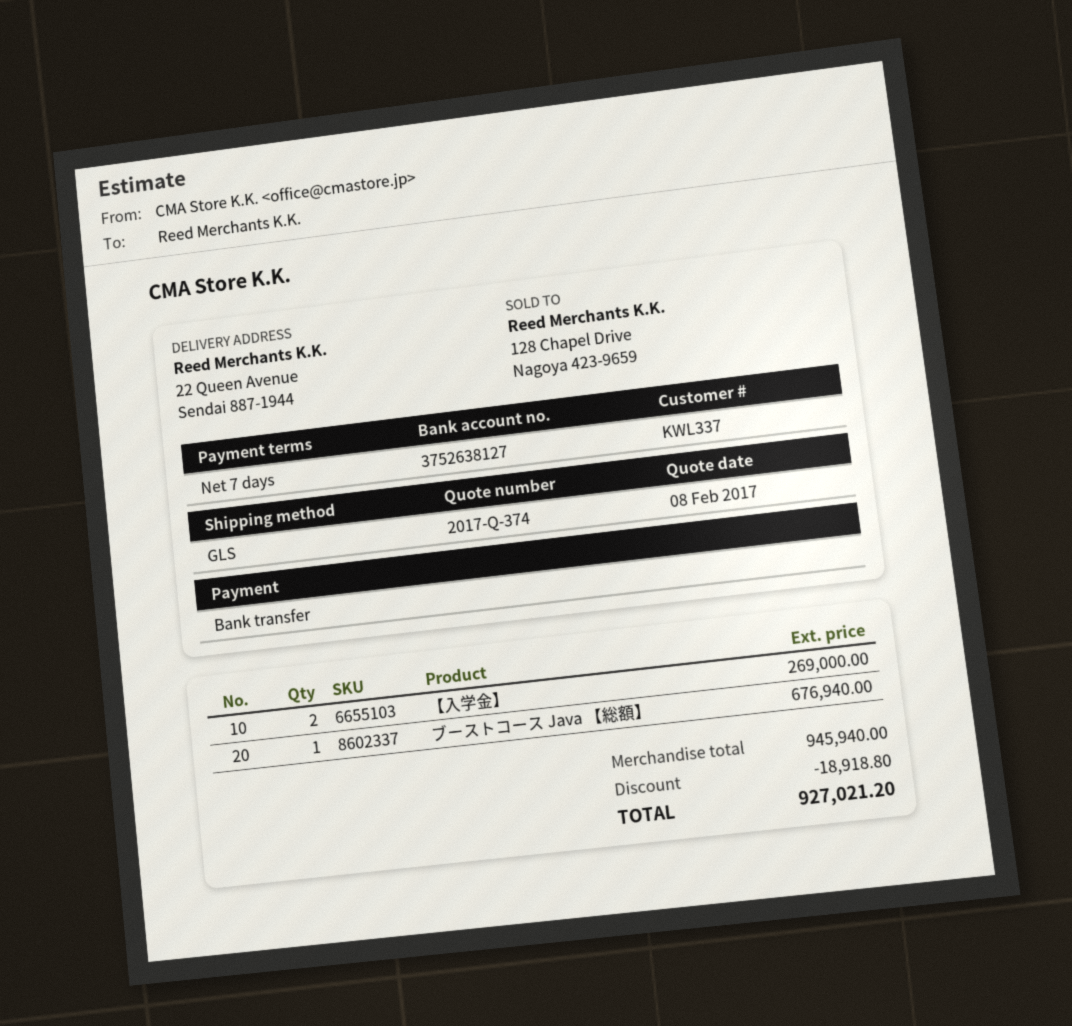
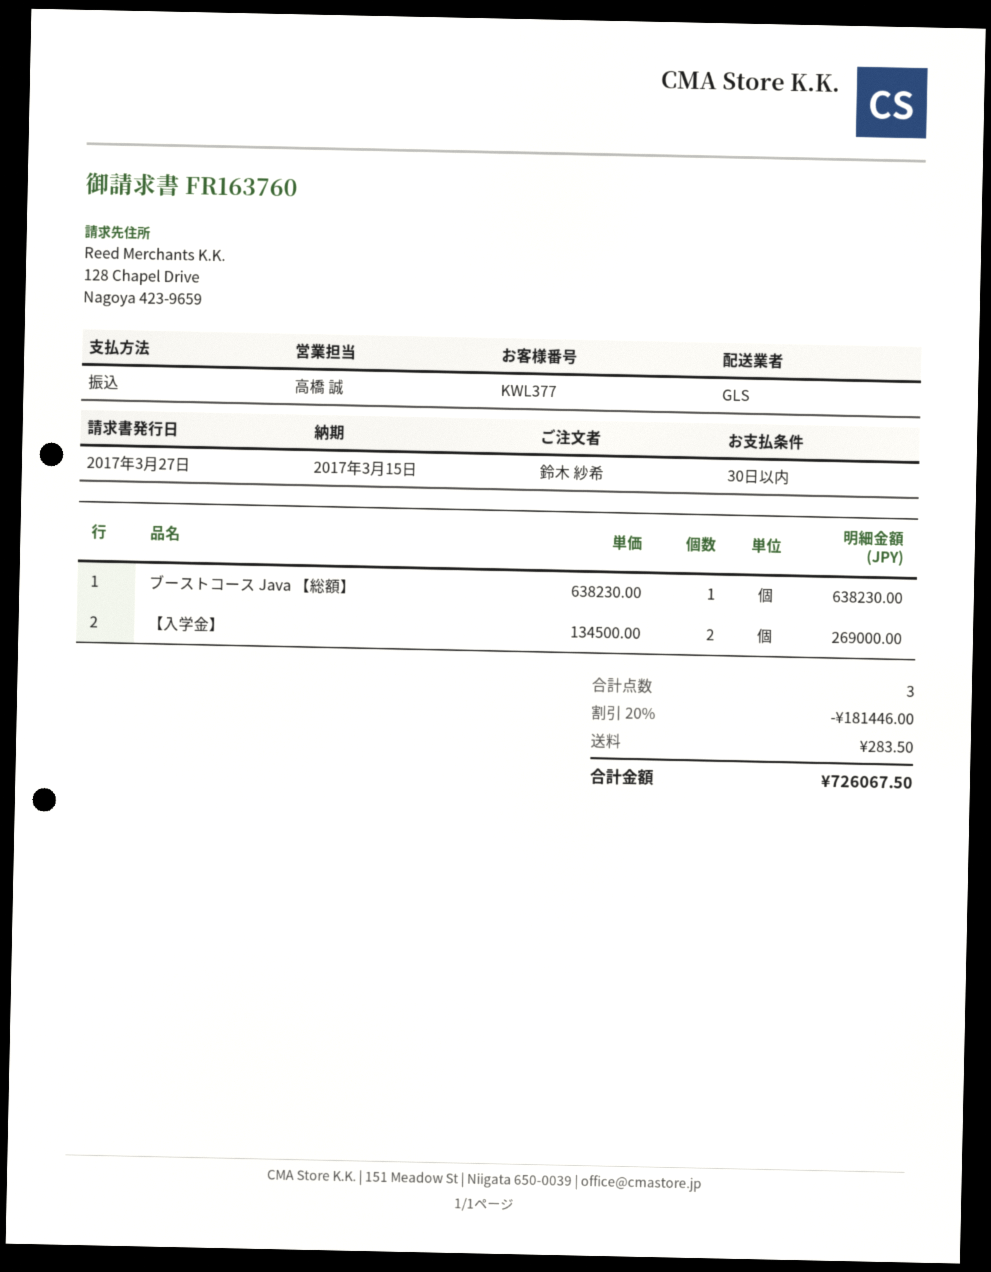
payment terms: 7 days -> 30 days
customer number: KWL337 -> KWL377
ブーストコース Java 【総額】: 1 for 676940.00 -> 1 for 638230.00
discount: 18918.80 -> 181446.00
shipping: none -> 283.50
total: 927021.20 -> 726067.50

